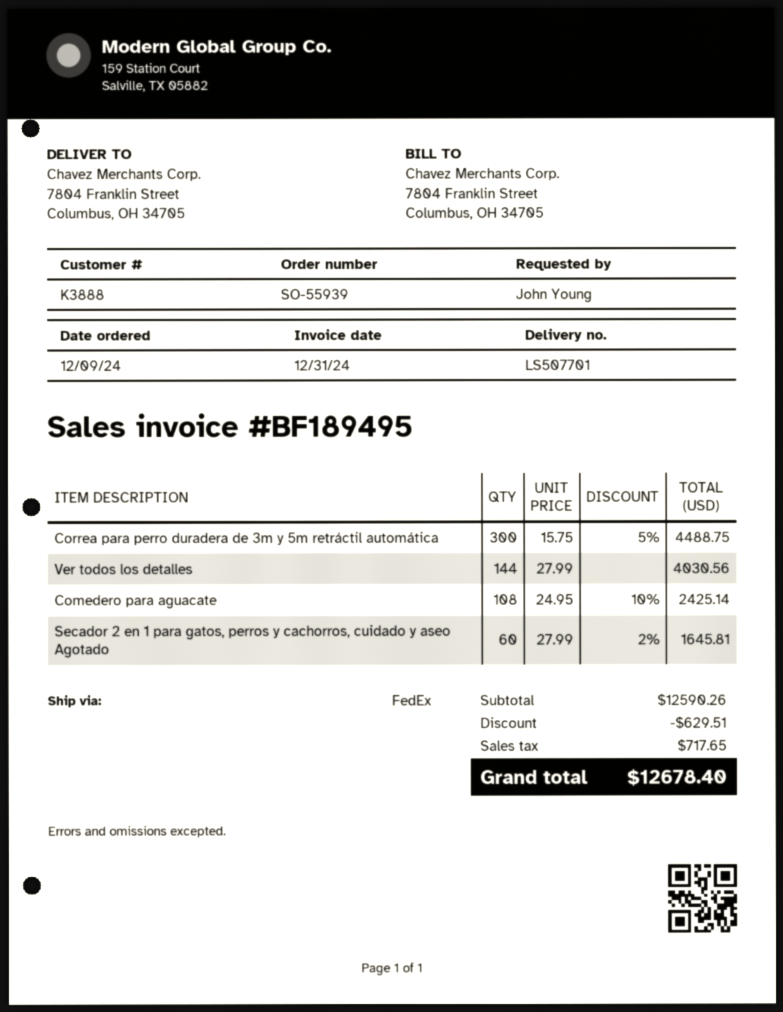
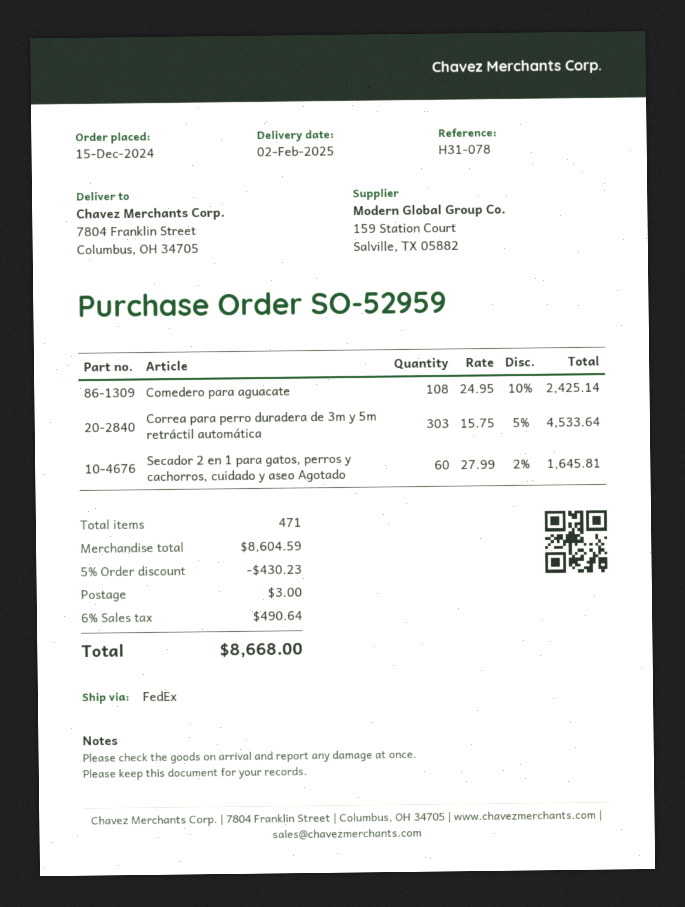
order number: SO-55939 -> SO-52959
order date: 2024-12-09 -> 2024-12-15
Correa para perro duradera de 3m y 5m retráctil automática: 300 x 15.75 - 5% = 4488.75 -> 303 x 15.75 - 5% = 4533.64
Ver todos los detalles: 144 x 27.99 = 4030.56 -> none
subtotal: 12590.26 -> 8604.59
discount: 629.51 -> 430.23
shipping: none -> 3.00
tax: 717.65 -> 490.64
total: 12678.40 -> 8668.00

